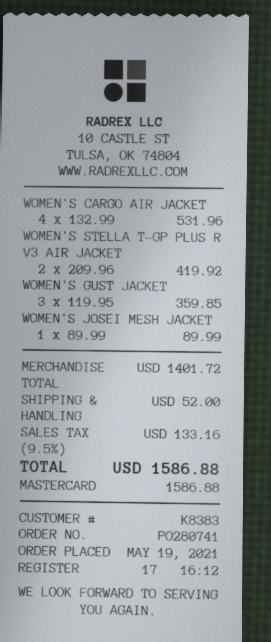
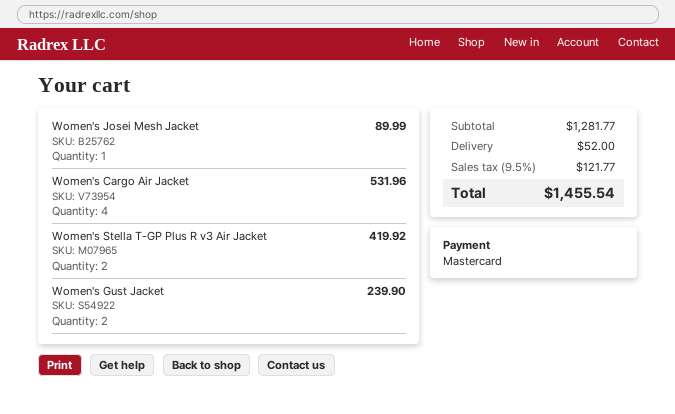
WOMEN'S GUST JACKET: 3 for 359.85 -> 2 for 239.90
subtotal: 1401.72 -> 1281.77
tax: 9.5% = 133.16 -> 9.5% = 121.77
total: 1586.88 -> 1455.54

